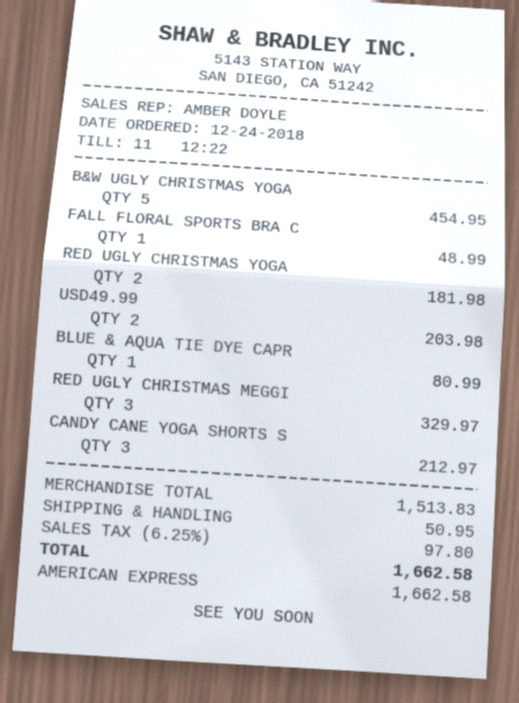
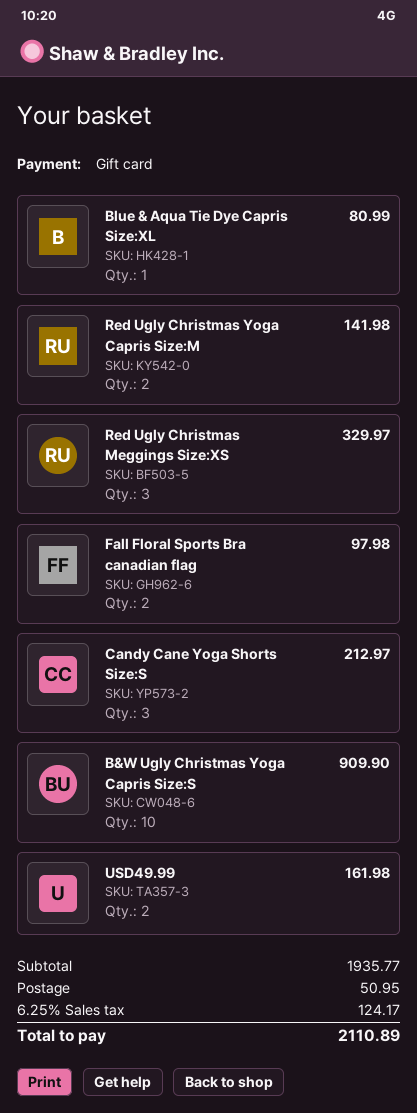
payment method: American Express -> gift card
B&W UGLY CHRISTMAS YOGA: 5 for 454.95 -> 10 for 909.90
FALL FLORAL SPORTS BRA C: 1 for 48.99 -> 2 for 97.98
RED UGLY CHRISTMAS YOGA: 2 for 181.98 -> 2 for 141.98
USD49.99: 2 for 203.98 -> 2 for 161.98
subtotal: 1513.83 -> 1935.77
tax: 6.25% = 97.80 -> 6.25% = 124.17
total: 1662.58 -> 2110.89

